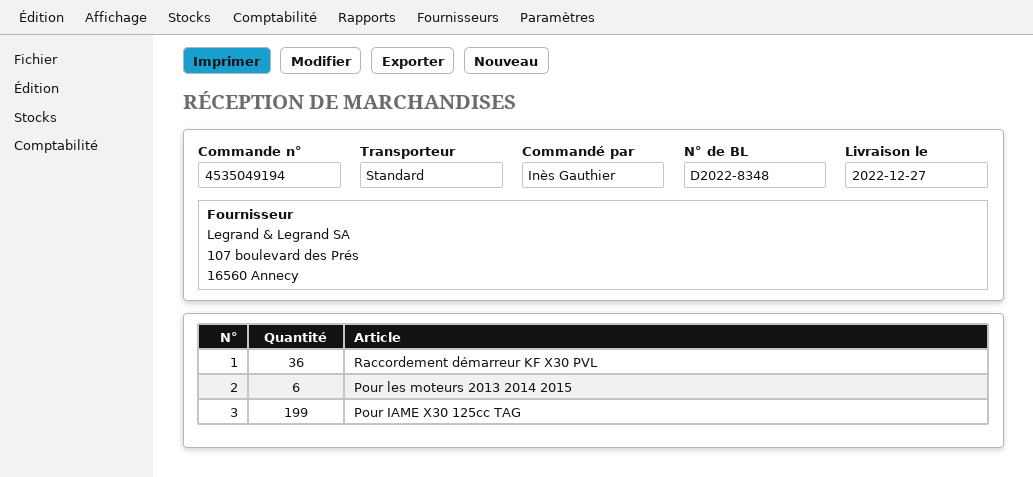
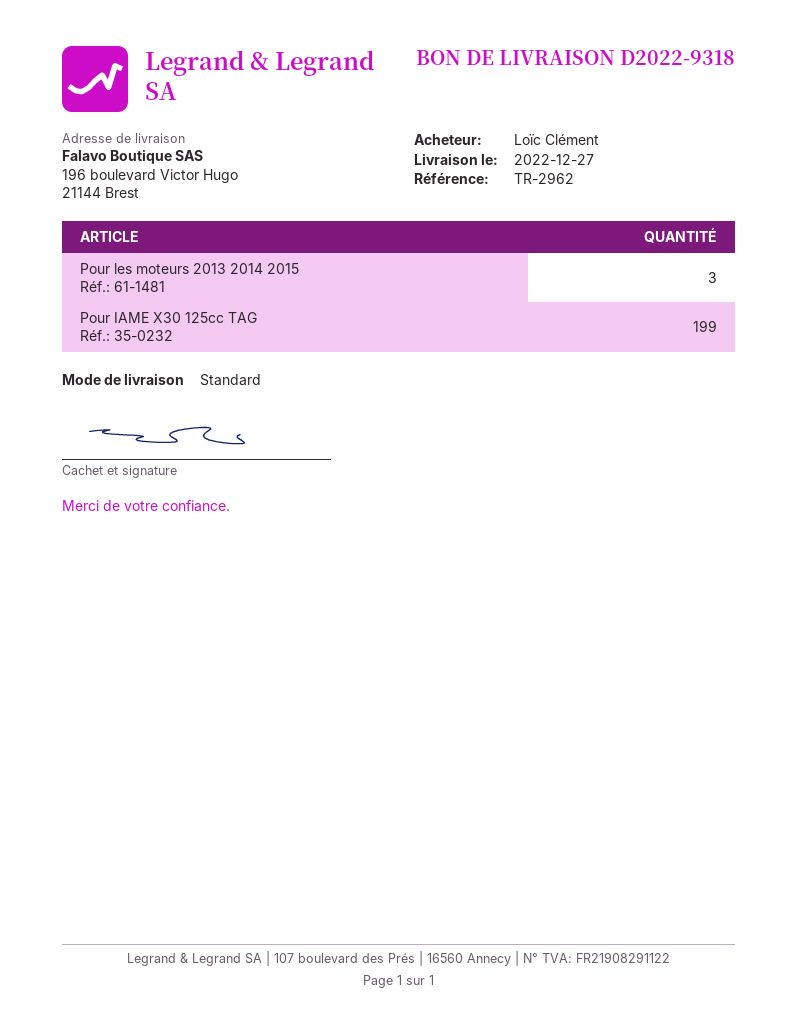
delivery note number: D2022-8348 -> D2022-9318
ordered by: Inès Gauthier -> Loïc Clément
Raccordement démarreur KF X30 PVL: 36 -> none
Pour les moteurs 2013 2014 2015: 6 -> 3

